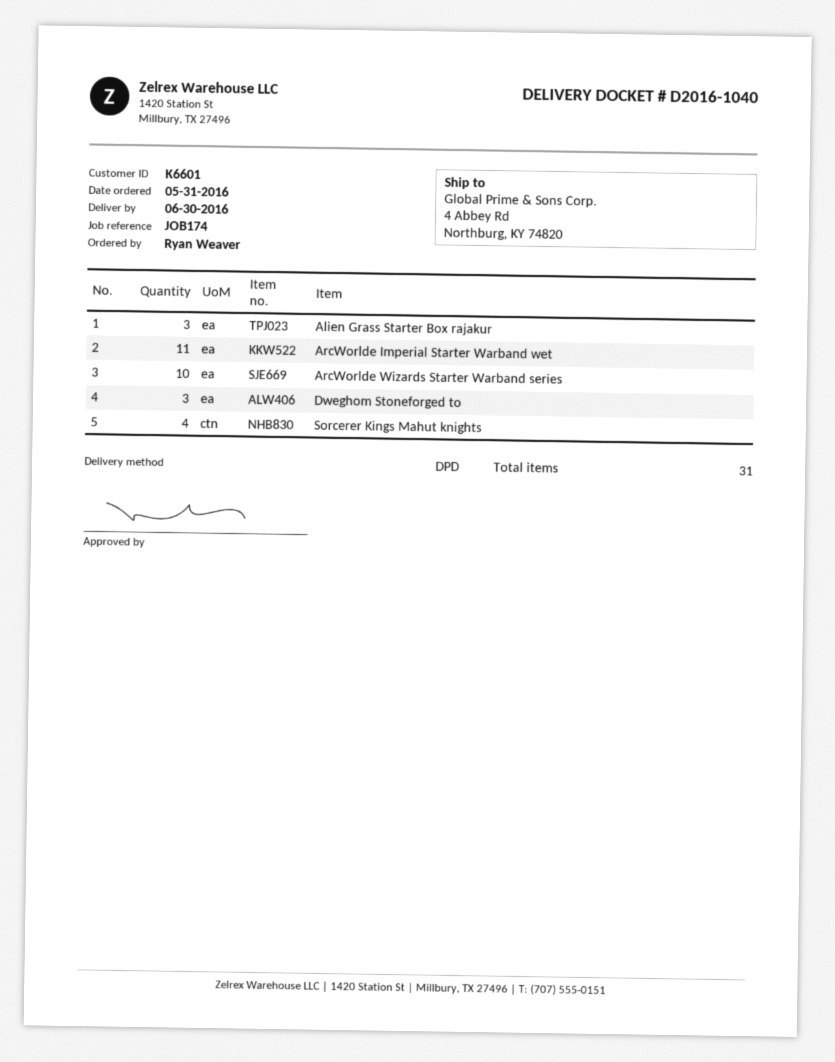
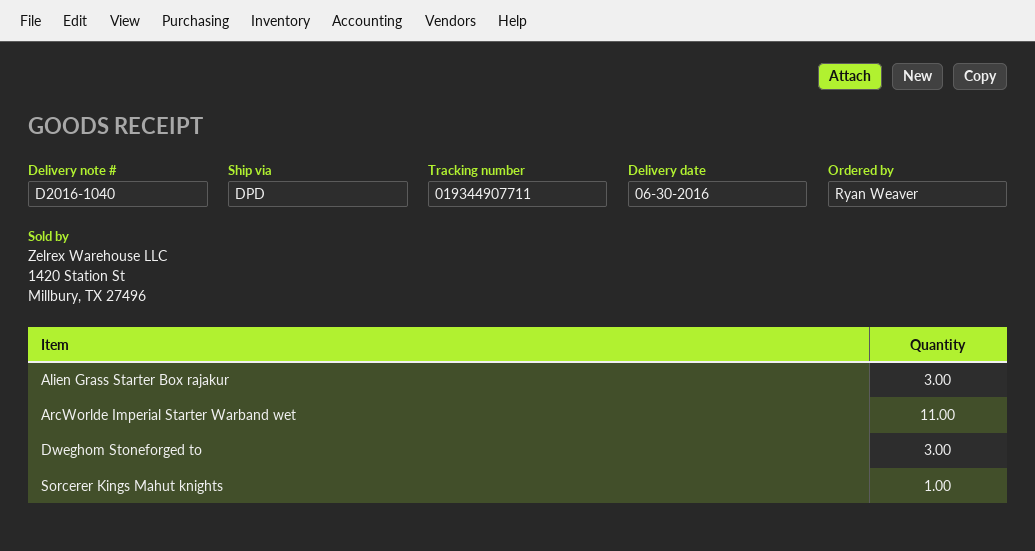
ArcWorlde Wizards Starter Warband series: 10 -> none
Sorcerer Kings Mahut knights: 4 -> 1

